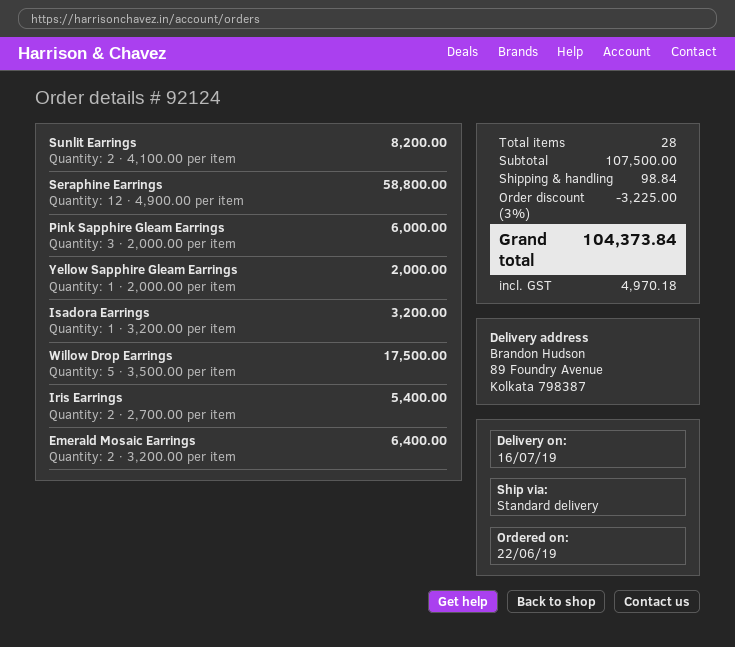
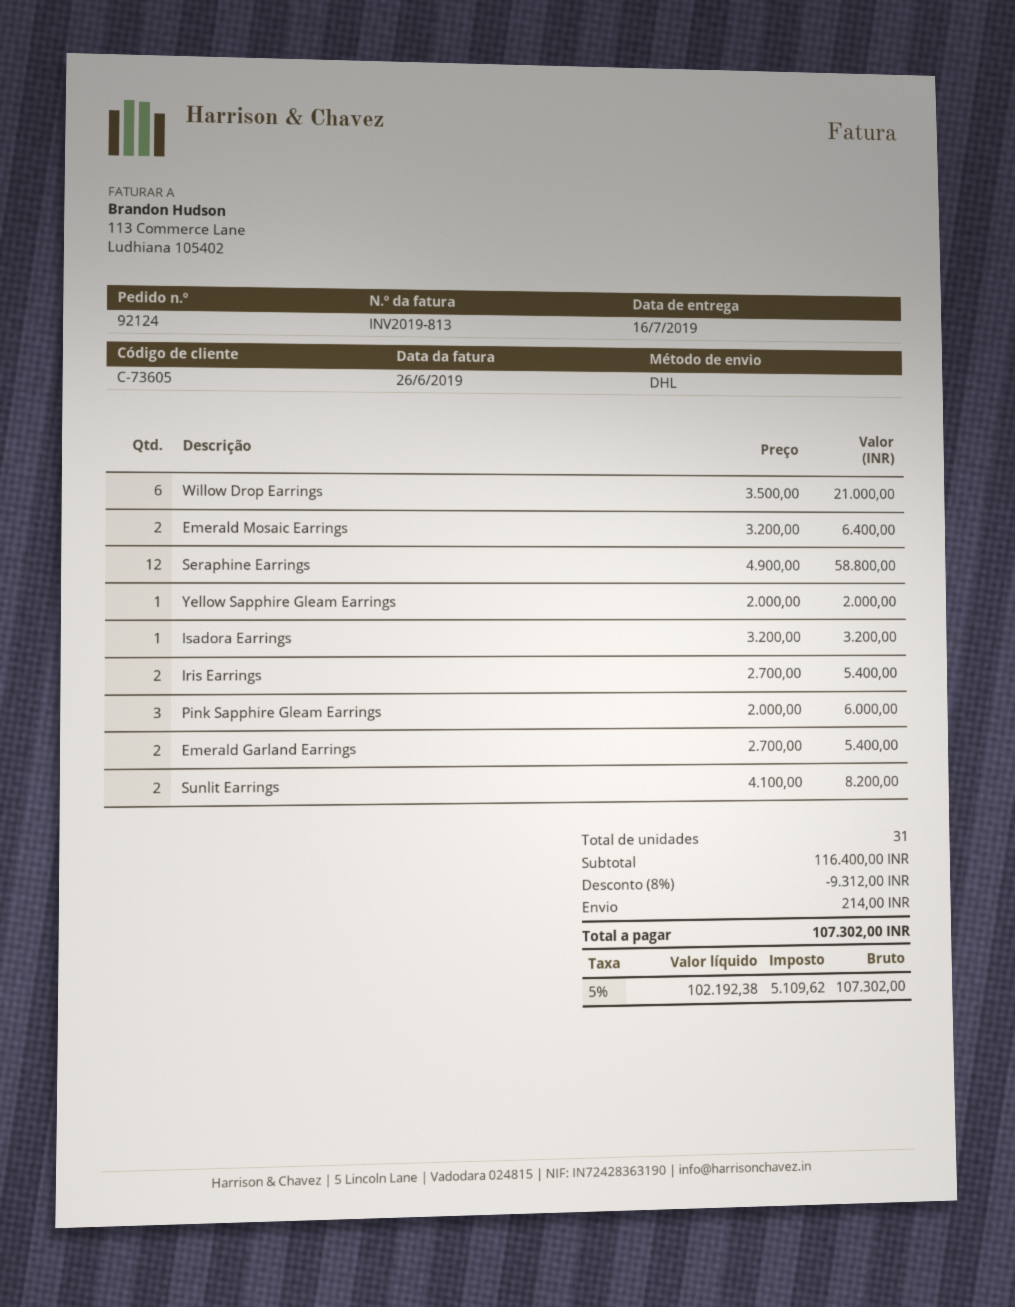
shipping method: standard -> DHL
Willow Drop Earrings: 5 x 3500.00 = 17500.00 -> 6 x 3500.00 = 21000.00
Emerald Garland Earrings: none -> 2 x 2700.00 = 5400.00
total quantity: 28 -> 31
subtotal: 107500.00 -> 116400.00
discount: 3% = 3225.00 -> 8% = 9312.00
shipping: 98.84 -> 214.00
tax: 4970.18 -> 5109.62
total: 104373.84 -> 107302.00

